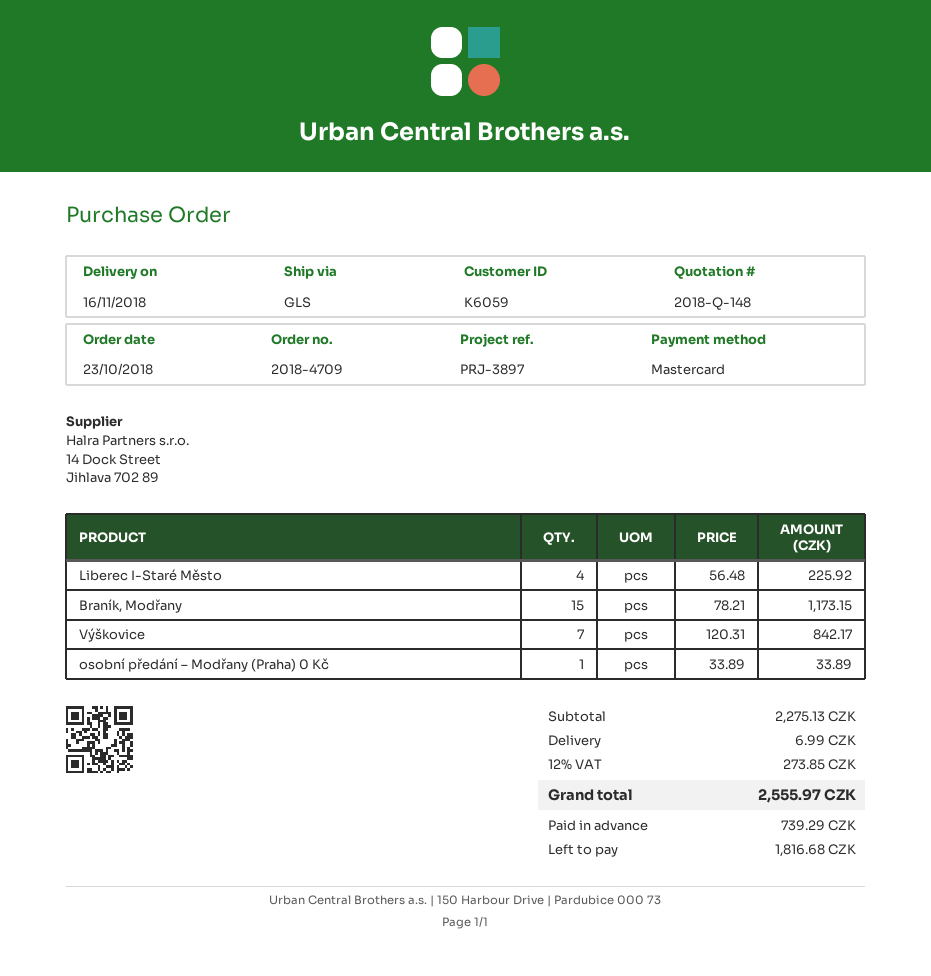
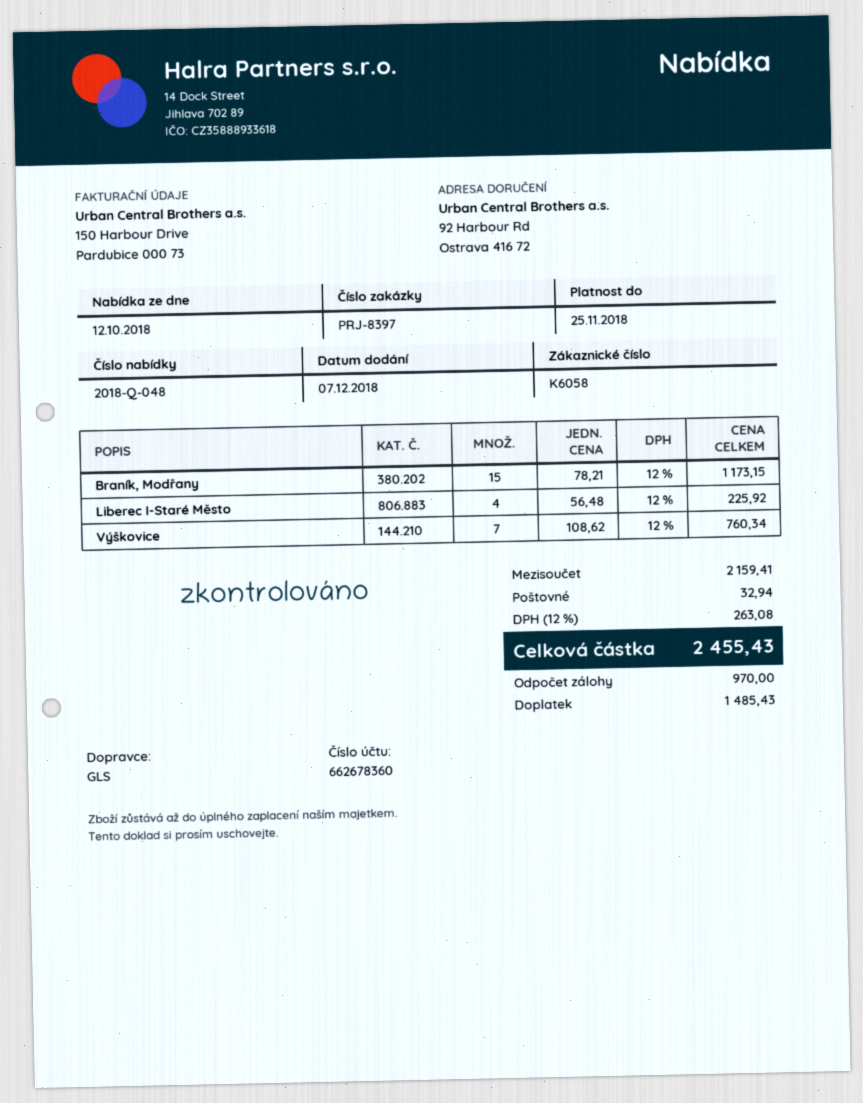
quote number: 2018-Q-148 -> 2018-Q-048
delivery date: 2018-11-16 -> 2018-12-07
customer number: K6059 -> K6058
reference: PRJ-3897 -> PRJ-8397
Výškovice: 7 x 120.31 = 842.17 -> 7 x 108.62 = 760.34
osobní předání – Modřany (Praha) 0 Kč: 1 x 33.89 = 33.89 -> none
subtotal: 2275.13 -> 2159.41
shipping: 6.99 -> 32.94
tax: 12% = 273.85 -> 12% = 263.08
total: 2555.97 -> 2455.43
deposit: 739.29 -> 970.00
balance: 1816.68 -> 1485.43

